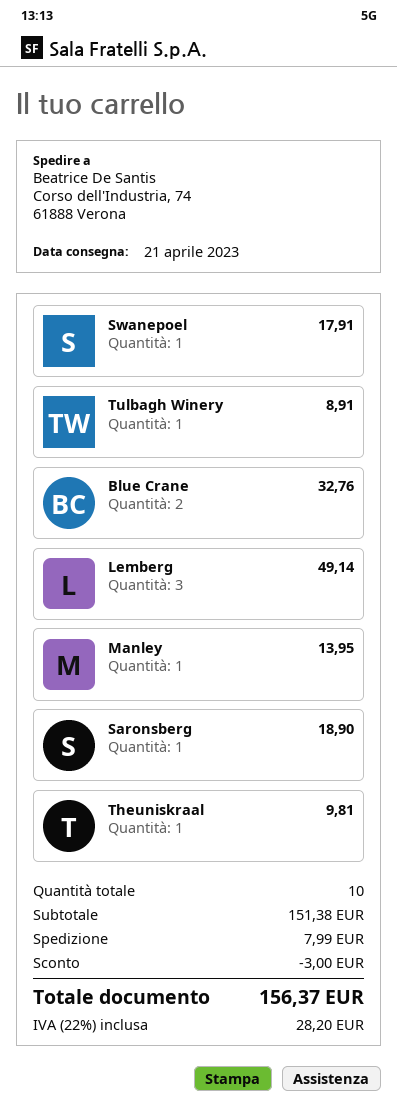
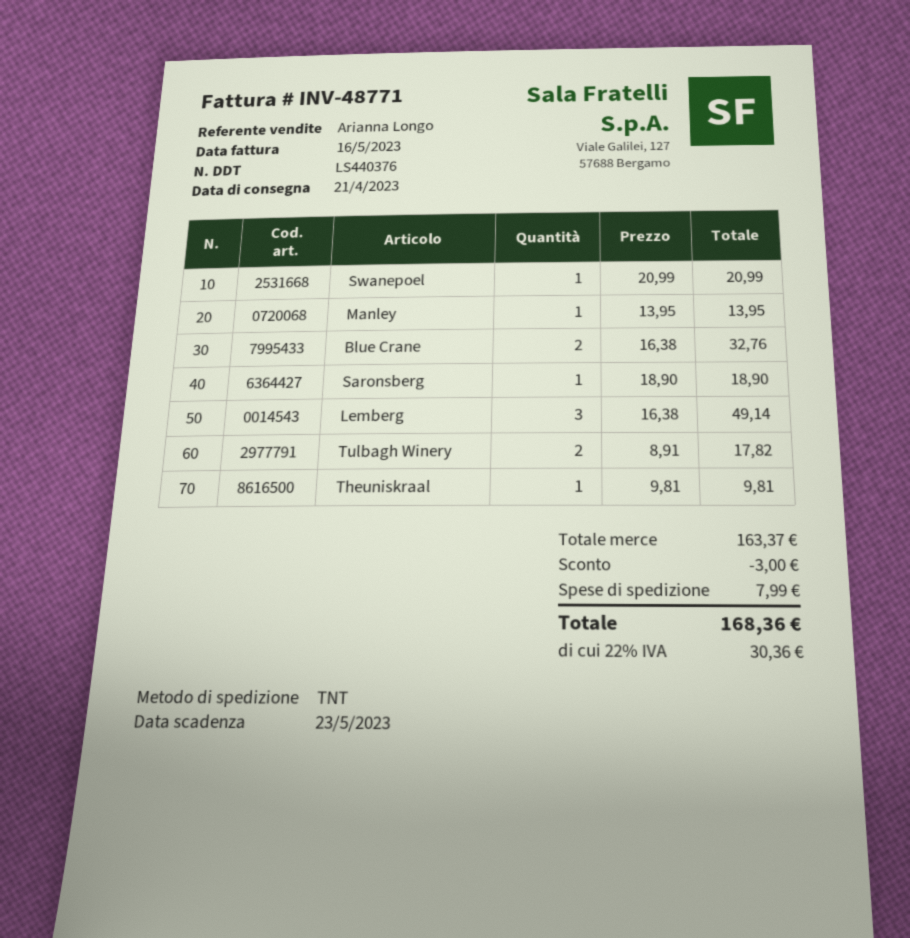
Swanepoel: 1 for 17.91 -> 1 for 20.99
Tulbagh Winery: 1 for 8.91 -> 2 for 17.82
subtotal: 151.38 -> 163.37
tax: 22% = 28.20 -> 22% = 30.36
total: 156.37 -> 168.36

